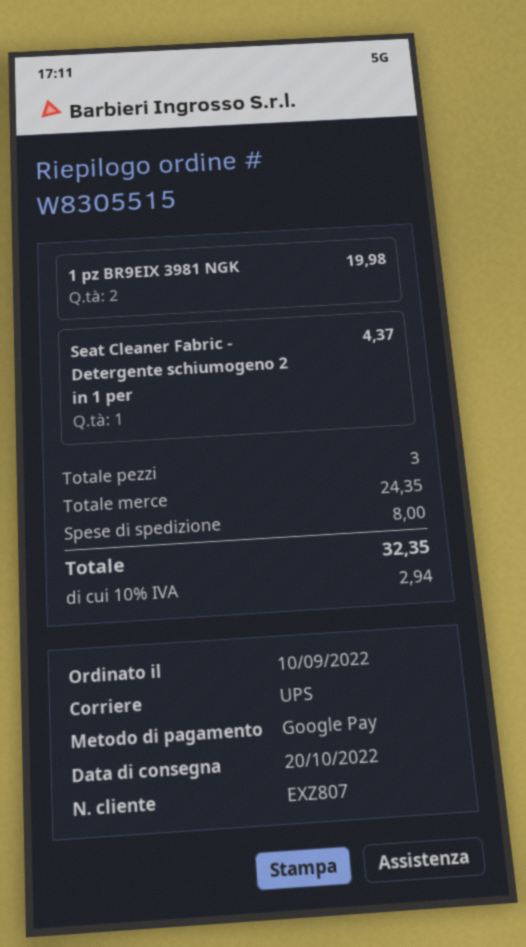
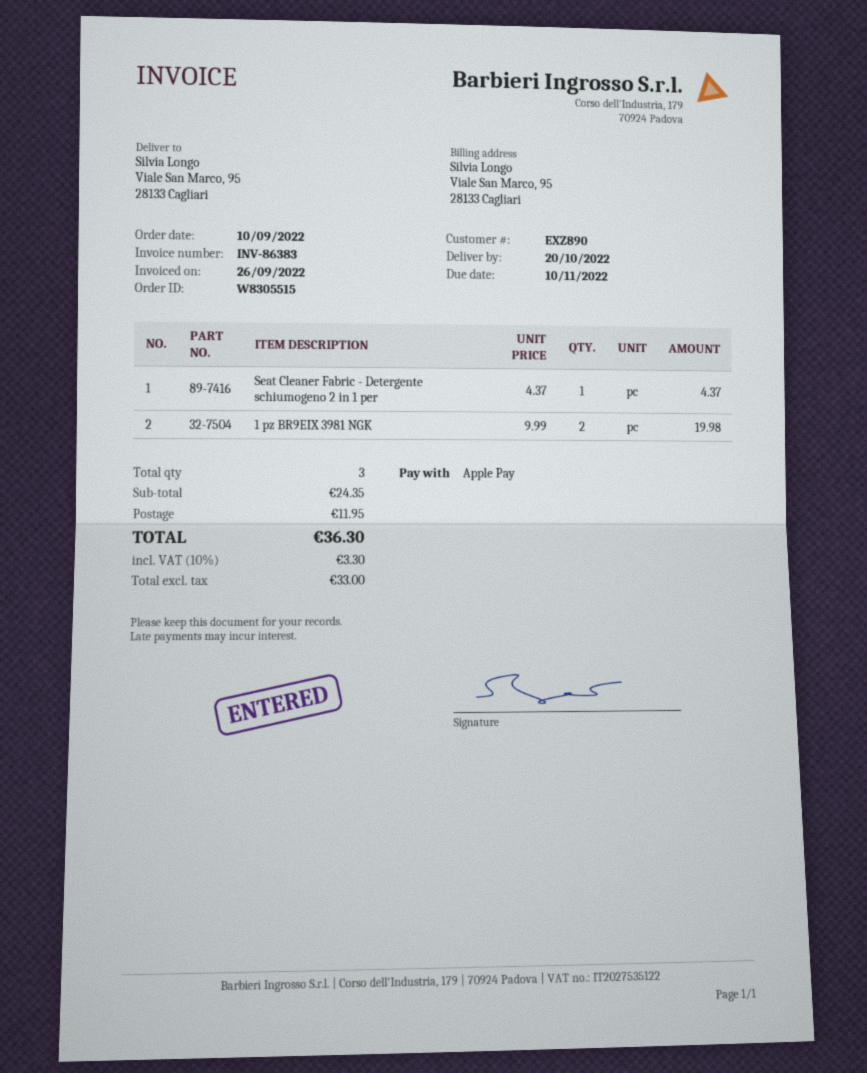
customer number: EXZ807 -> EXZ890
payment method: Google Pay -> Apple Pay
shipping: 8.00 -> 11.95
tax: 10% = 2.94 -> 10% = 3.30
total: 32.35 -> 36.30

